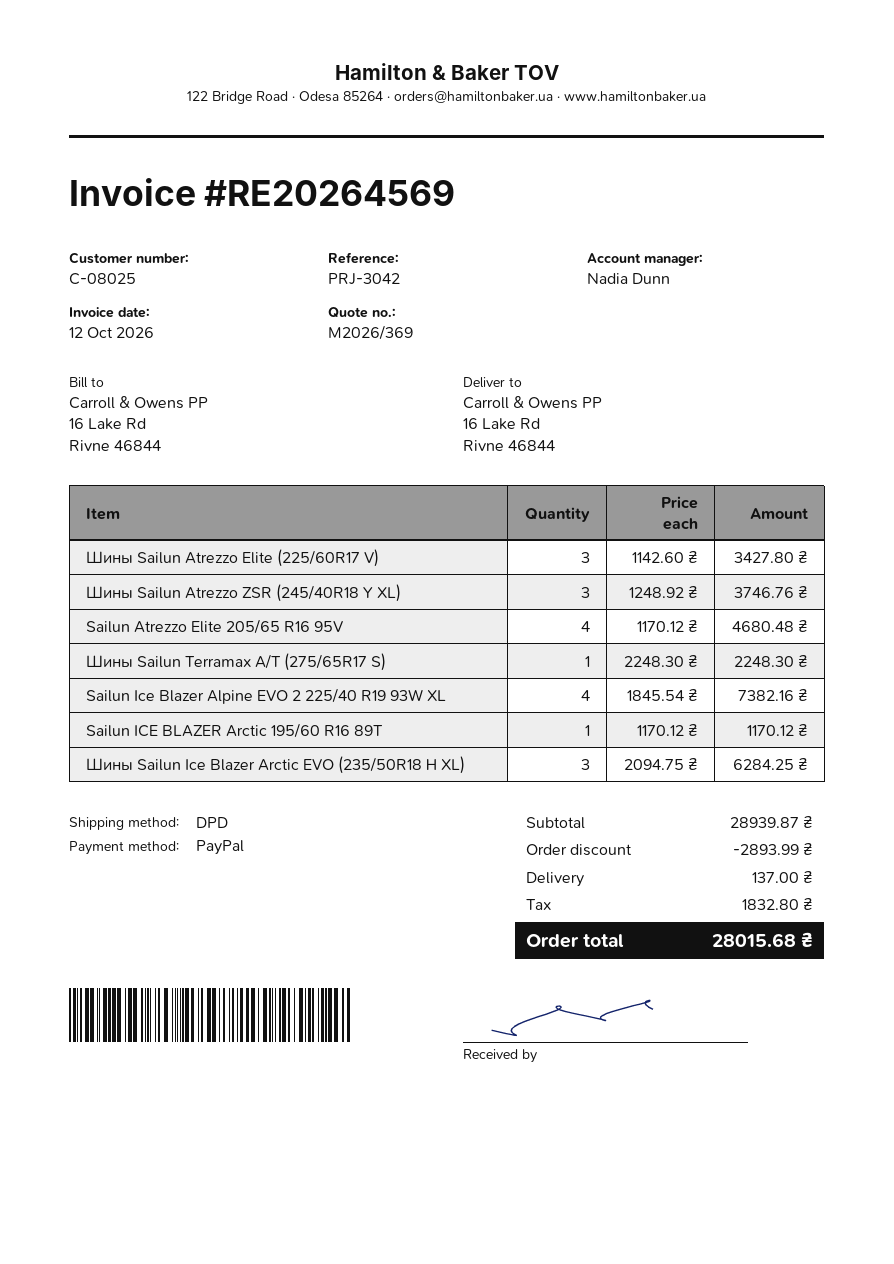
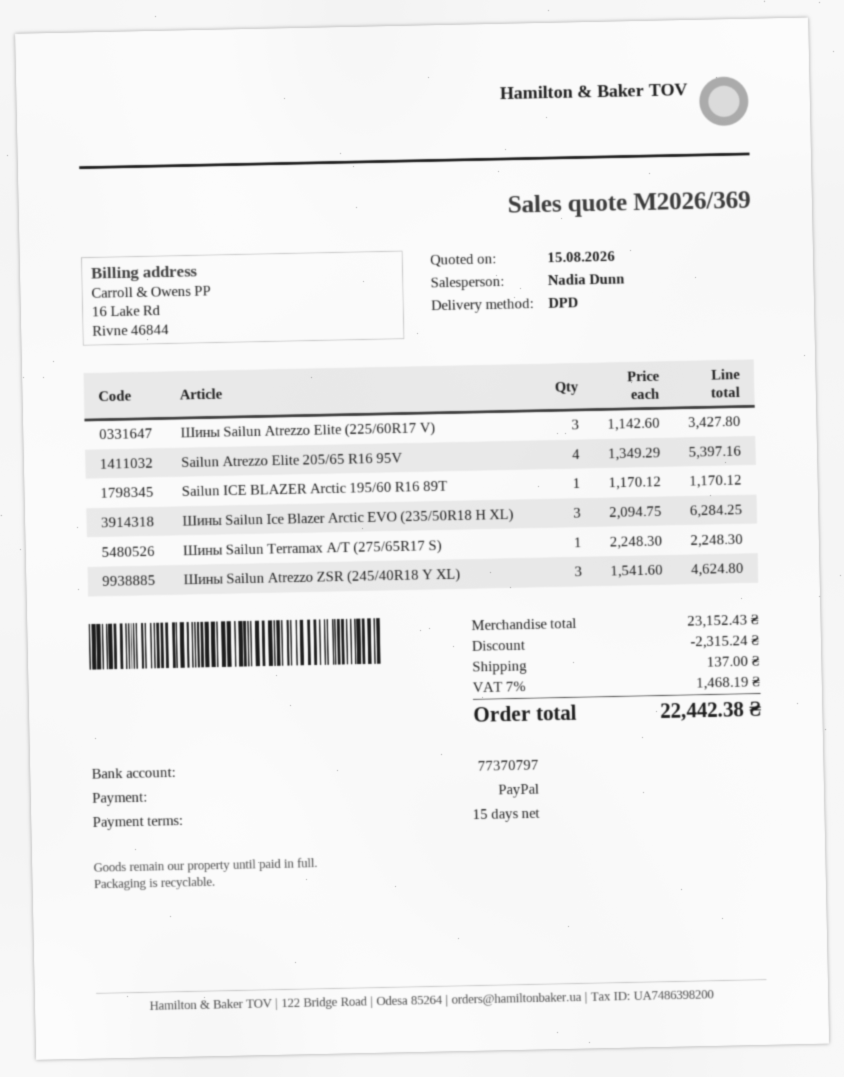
Шины Sailun Atrezzo ZSR (245/40R18 Y XL): 3 x 1248.92 = 3746.76 -> 3 x 1541.60 = 4624.80
Sailun Atrezzo Elite 205/65 R16 95V: 4 x 1170.12 = 4680.48 -> 4 x 1349.29 = 5397.16
Sailun Ice Blazer Alpine EVO 2 225/40 R19 93W XL: 4 x 1845.54 = 7382.16 -> none
subtotal: 28939.87 -> 23152.43
discount: 2893.99 -> 2315.24
tax: 1832.80 -> 1468.19
total: 28015.68 -> 22442.38

